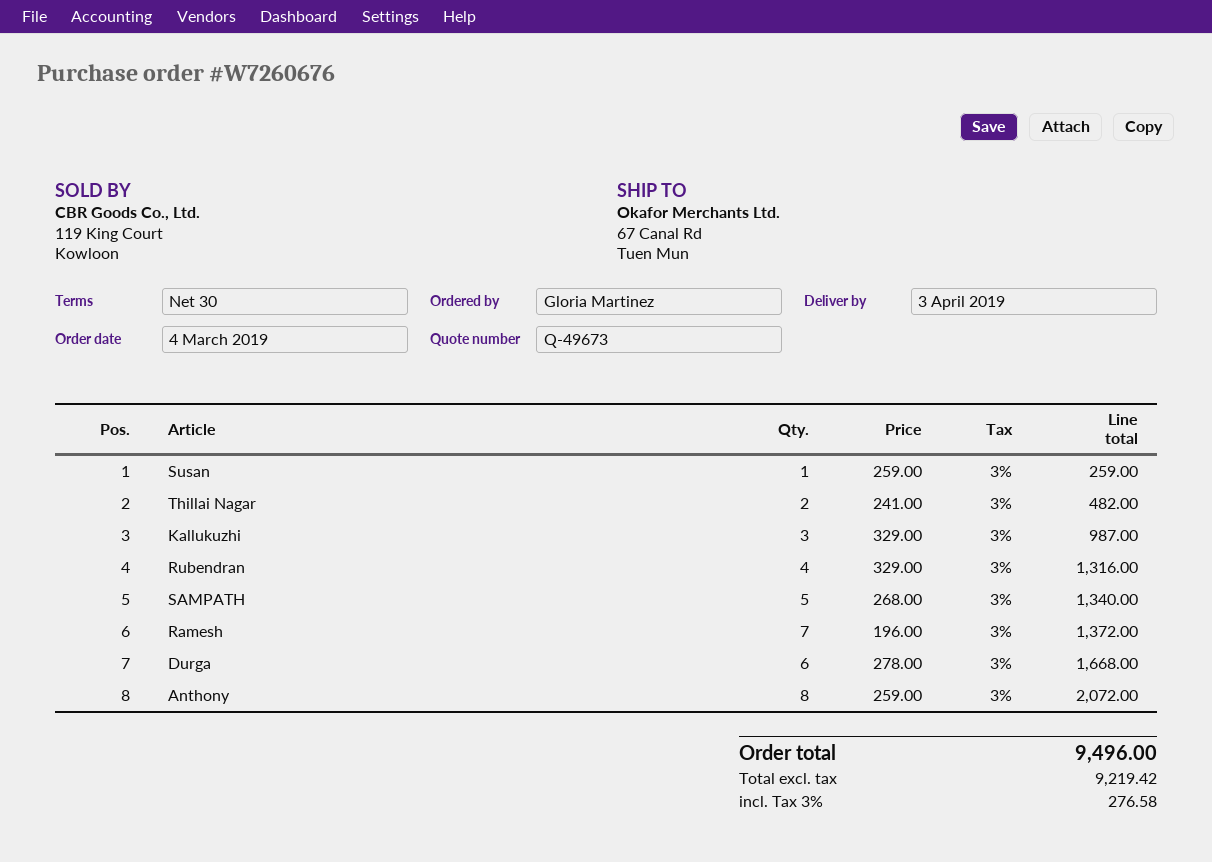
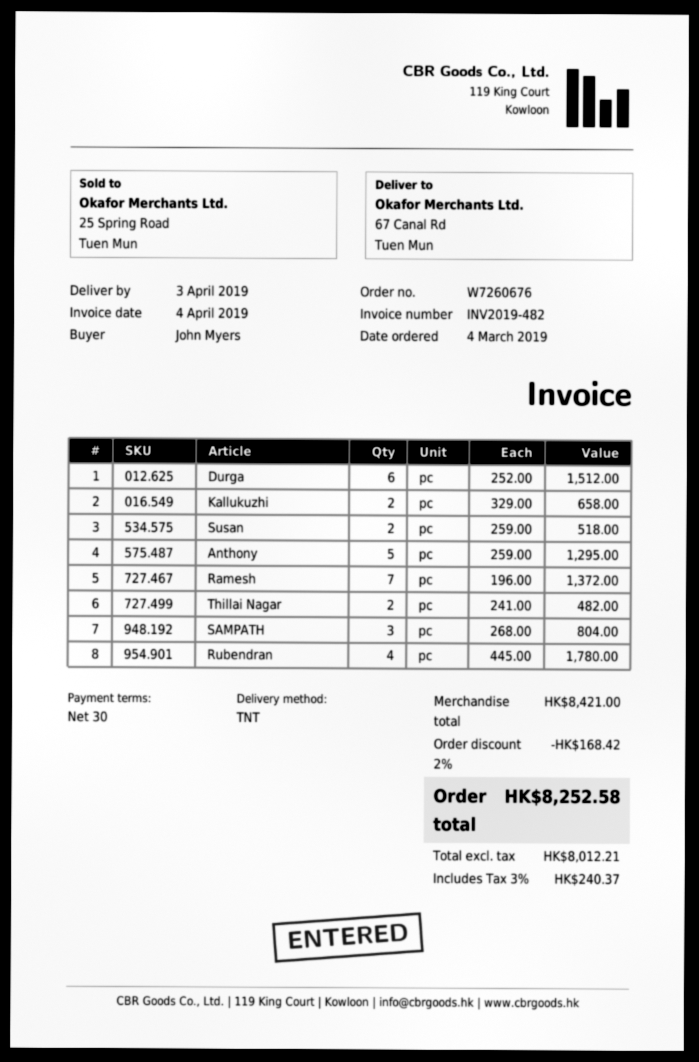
ordered by: Gloria Martinez -> John Myers
Susan: 1 x 259.00 = 259.00 -> 2 x 259.00 = 518.00
Kallukuzhi: 3 x 329.00 = 987.00 -> 2 x 329.00 = 658.00
Rubendran: 4 x 329.00 = 1316.00 -> 4 x 445.00 = 1780.00
SAMPATH: 5 x 268.00 = 1340.00 -> 3 x 268.00 = 804.00
Durga: 6 x 278.00 = 1668.00 -> 6 x 252.00 = 1512.00
Anthony: 8 x 259.00 = 2072.00 -> 5 x 259.00 = 1295.00
discount: none -> 2% = 168.42
net: 9219.42 -> 8012.21
tax: 3% = 276.58 -> 3% = 240.37
total: 9496.00 -> 8252.58

